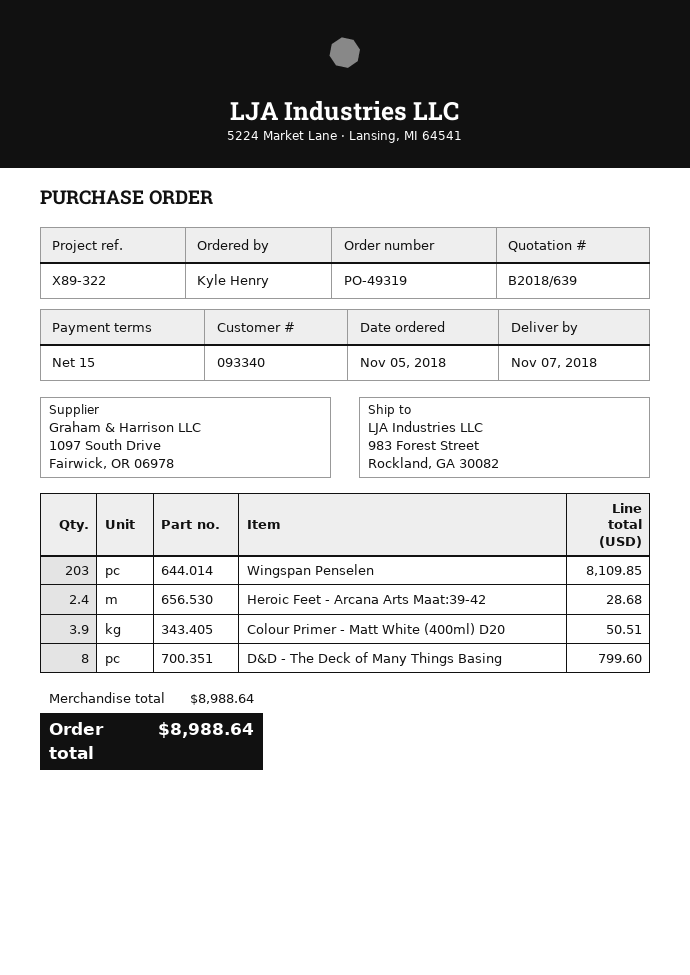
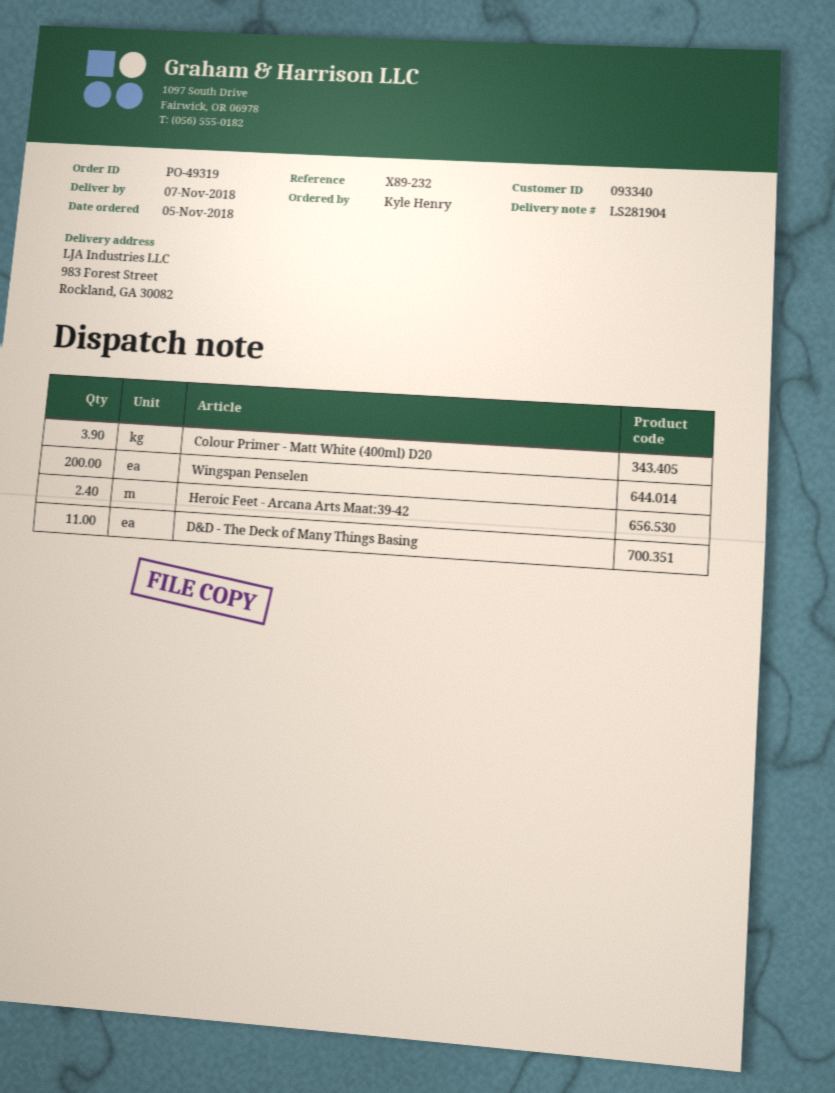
reference: X89-322 -> X89-232
Wingspan Penselen: 203 -> 200
D&D - The Deck of Many Things Basing: 8 -> 11

